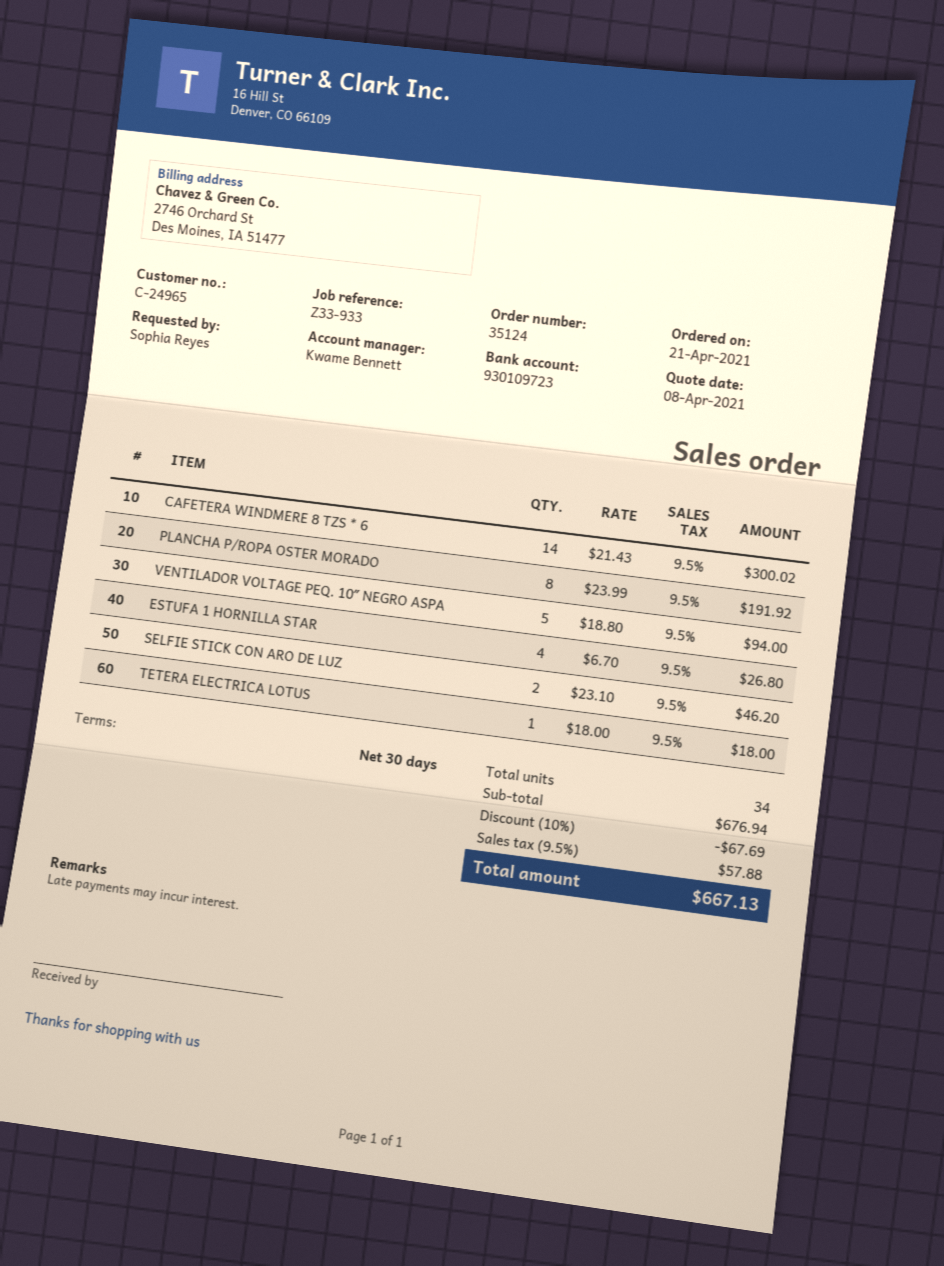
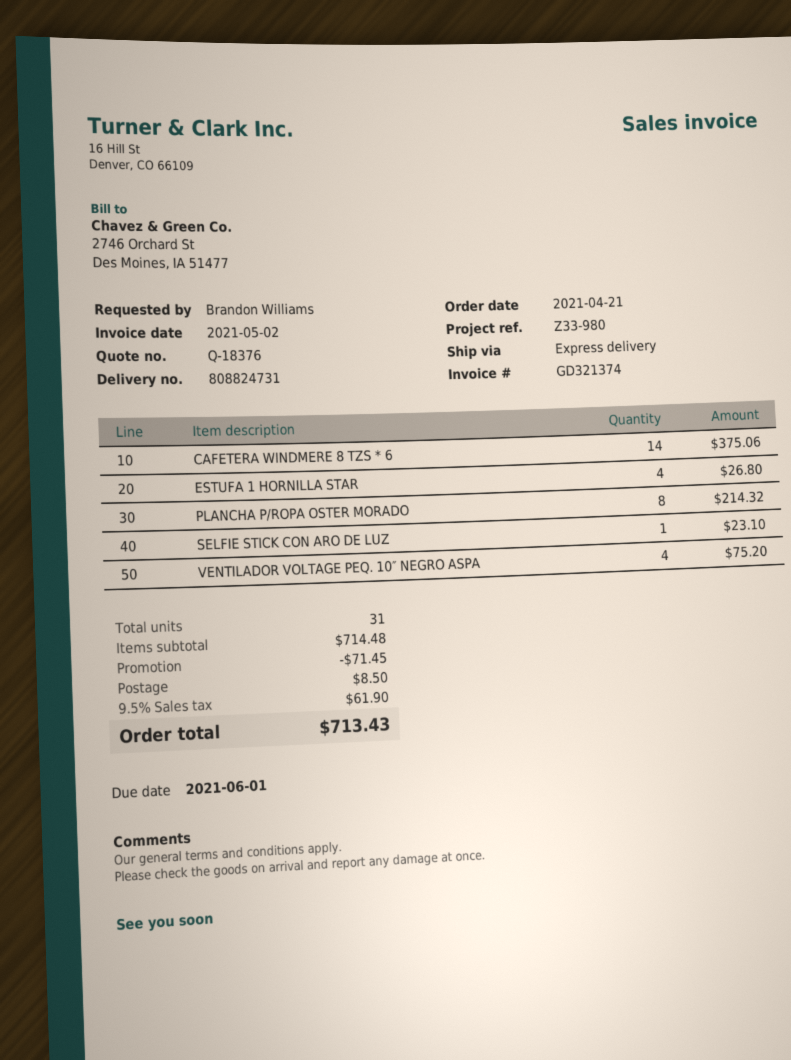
reference: Z33-933 -> Z33-980
ordered by: Sophia Reyes -> Brandon Williams
CAFETERA WINDMERE 8 TZS * 6: 14 for 300.02 -> 14 for 375.06
PLANCHA P/ROPA OSTER MORADO: 8 for 191.92 -> 8 for 214.32
VENTILADOR VOLTAGE PEQ. 10″ NEGRO ASPA: 5 for 94.00 -> 4 for 75.20
SELFIE STICK CON ARO DE LUZ: 2 for 46.20 -> 1 for 23.10
TETERA ELECTRICA LOTUS: 1 for 18.00 -> none
total quantity: 34 -> 31
subtotal: 676.94 -> 714.48
discount: 67.69 -> 71.45
shipping: none -> 8.50
tax: 9.5% = 57.88 -> 9.5% = 61.90
total: 667.13 -> 713.43

